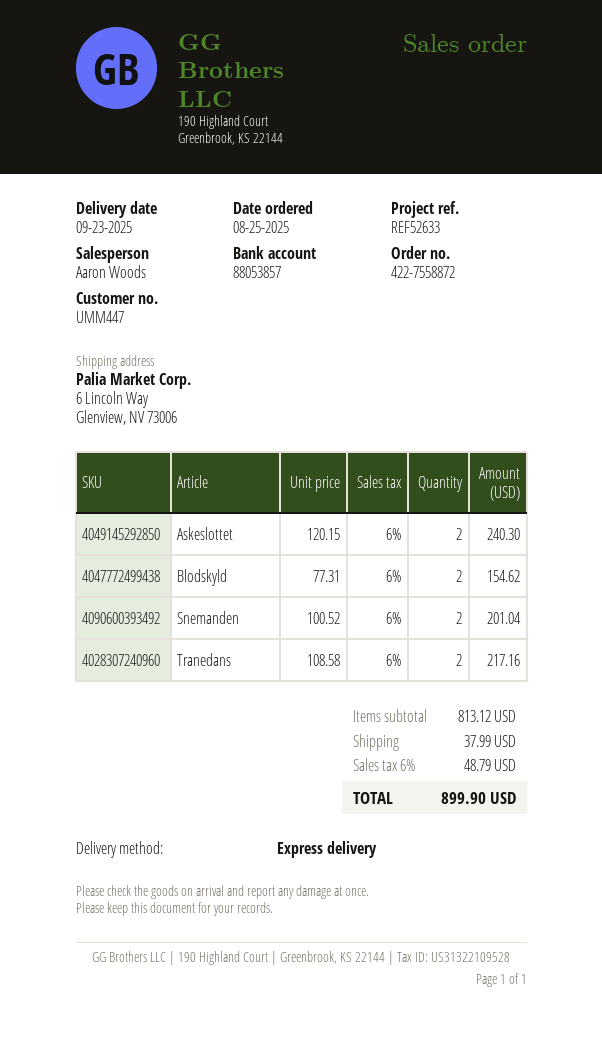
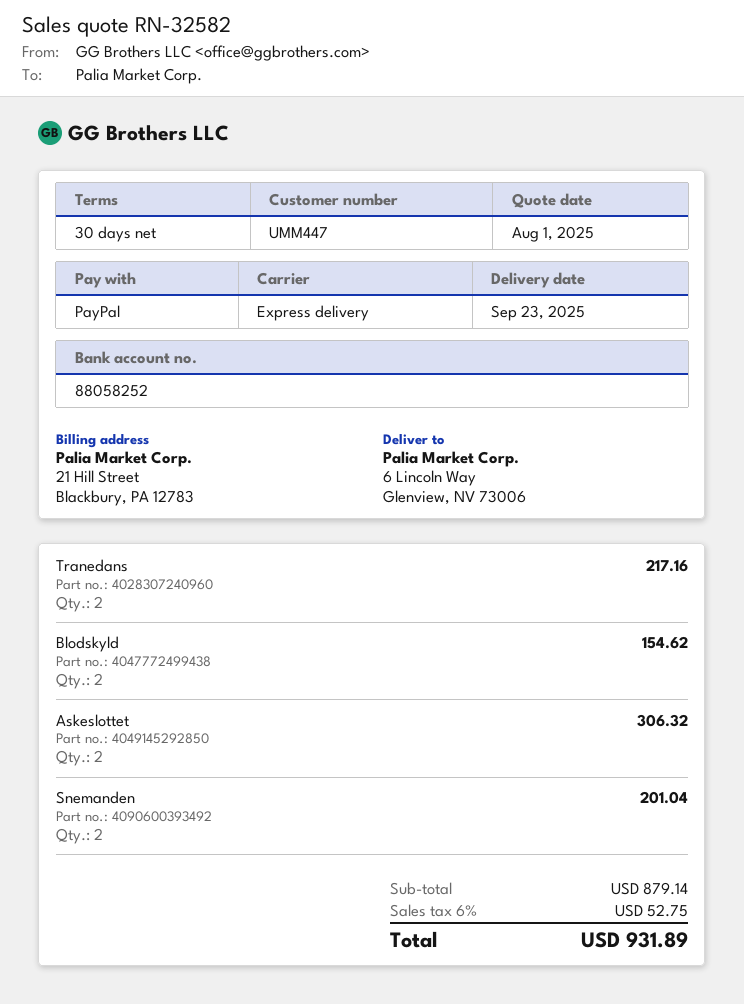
bank account: 88053857 -> 88058252
Askeslottet: 2 for 240.30 -> 2 for 306.32
subtotal: 813.12 -> 879.14
shipping: 37.99 -> none
tax: 6% = 48.79 -> 6% = 52.75
total: 899.90 -> 931.89

